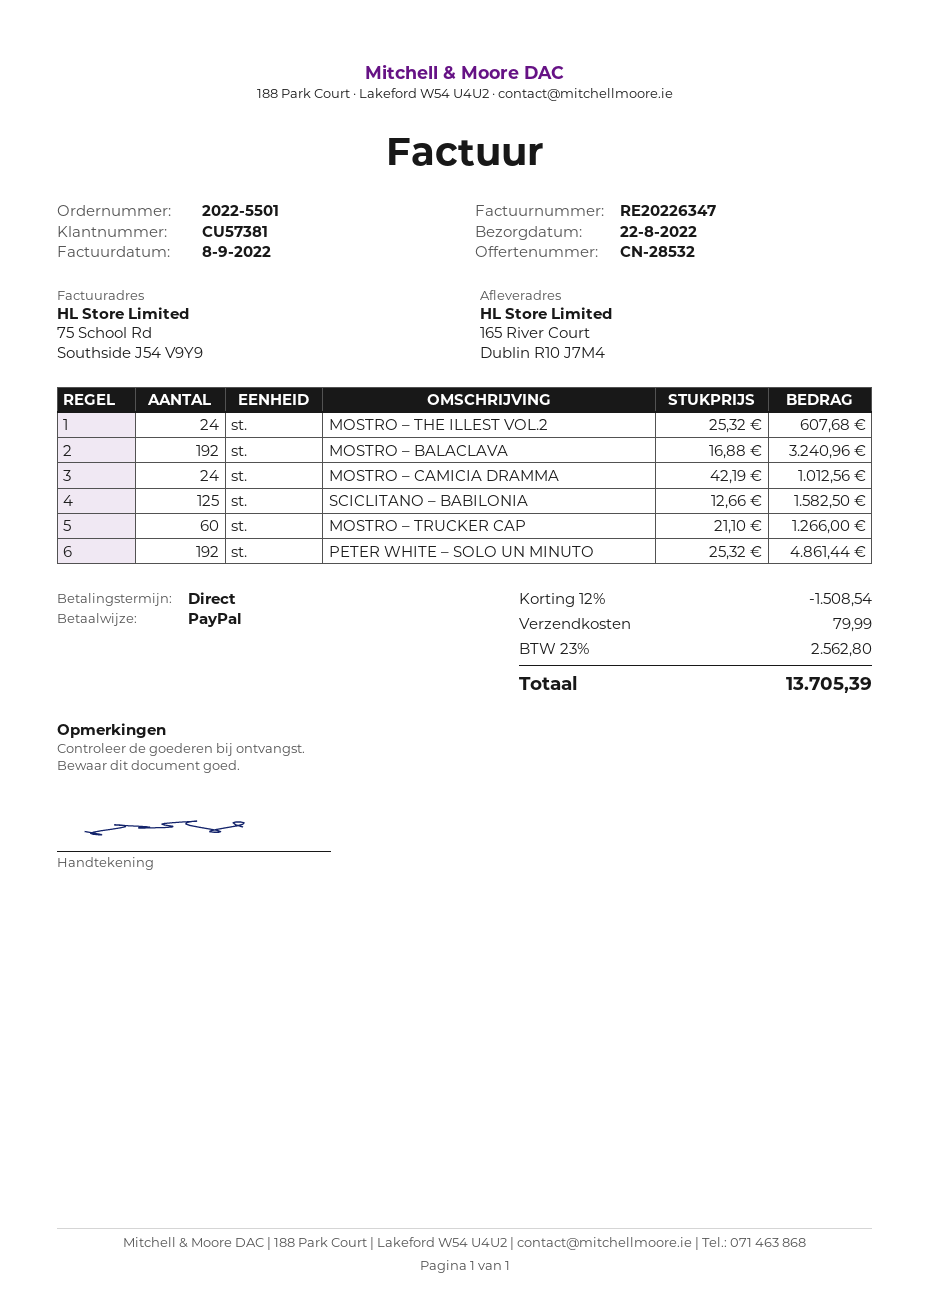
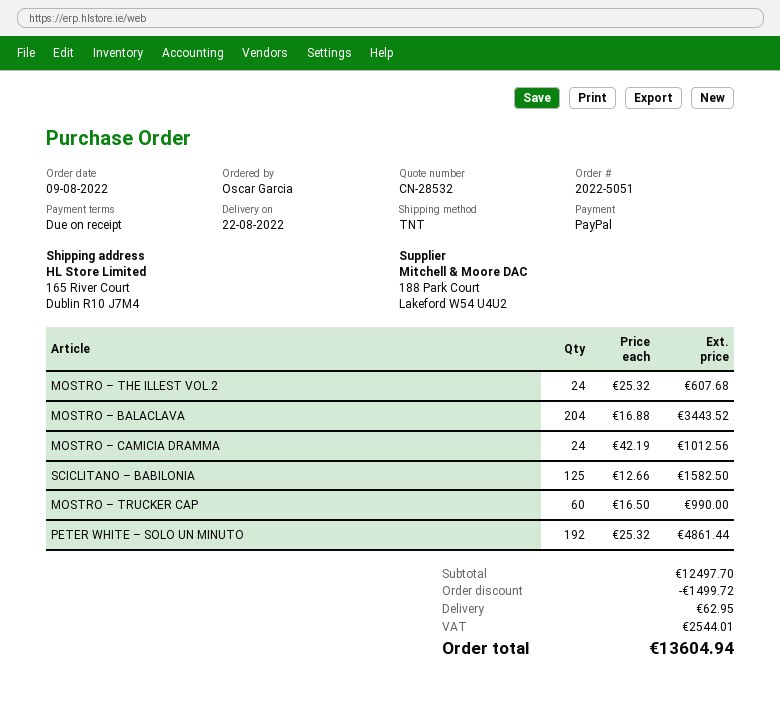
order number: 2022-5501 -> 2022-5051
MOSTRO – BALACLAVA: 192 x 16.88 = 3240.96 -> 204 x 16.88 = 3443.52
MOSTRO – TRUCKER CAP: 60 x 21.10 = 1266.00 -> 60 x 16.50 = 990.00
discount: 1508.54 -> 1499.72
shipping: 79.99 -> 62.95
tax: 2562.80 -> 2544.01
total: 13705.39 -> 13604.94

